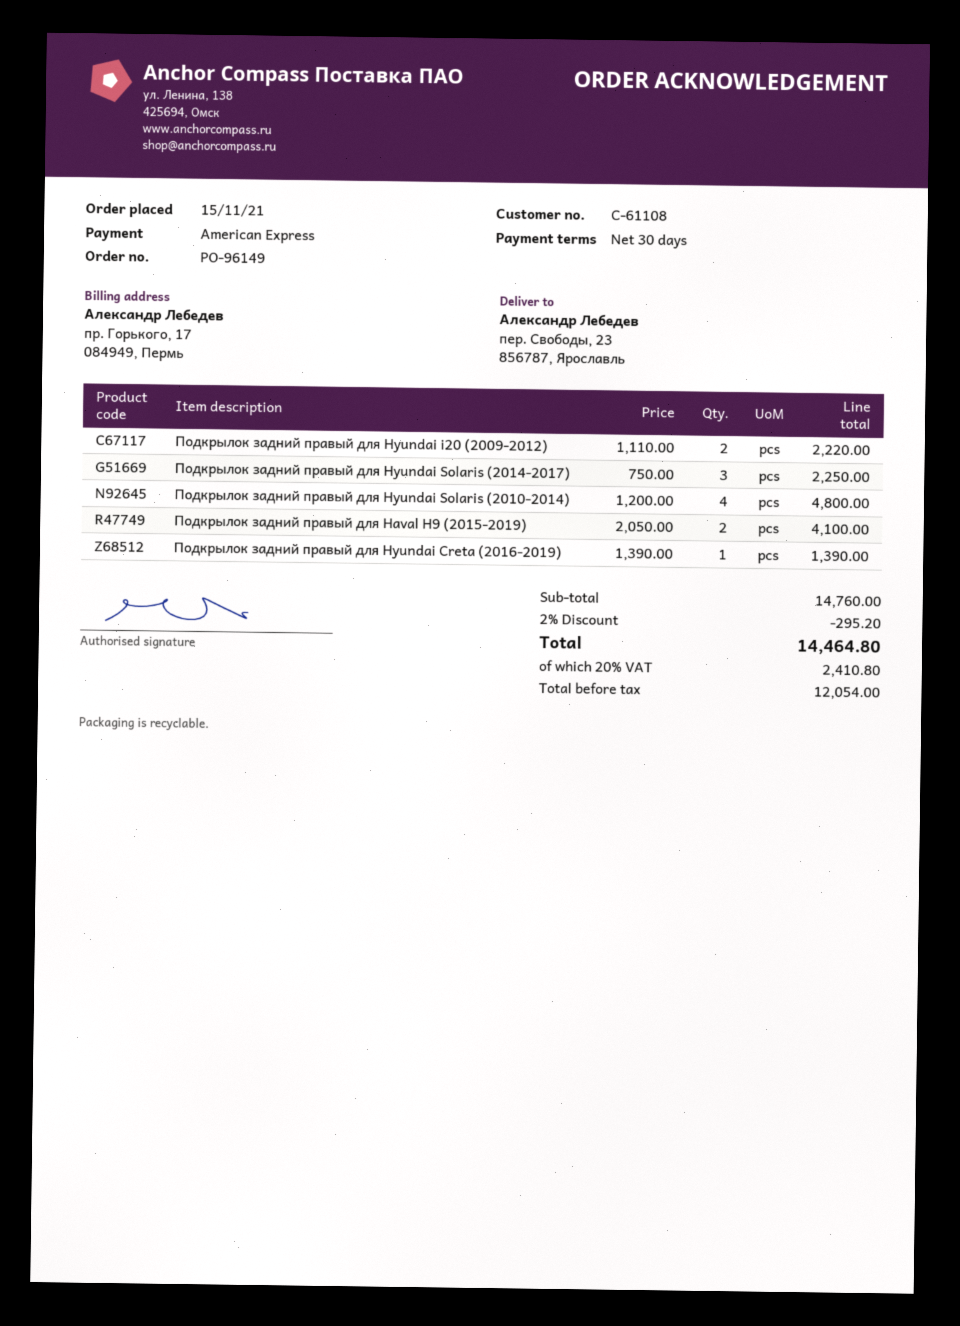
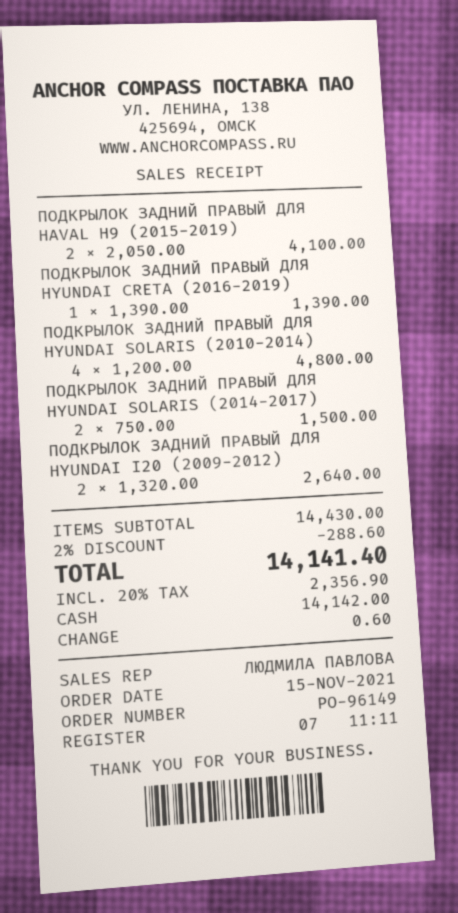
payment method: American Express -> cash
Подкрылок задний правый для Hyundai i20 (2009-2012): 2 x 1110.00 = 2220.00 -> 2 x 1320.00 = 2640.00
Подкрылок задний правый для Hyundai Solaris (2014-2017): 3 x 750.00 = 2250.00 -> 2 x 750.00 = 1500.00
subtotal: 14760.00 -> 14430.00
discount: 2% = 295.20 -> 2% = 288.60
tax: 20% = 2410.80 -> 20% = 2356.90
total: 14464.80 -> 14141.40

